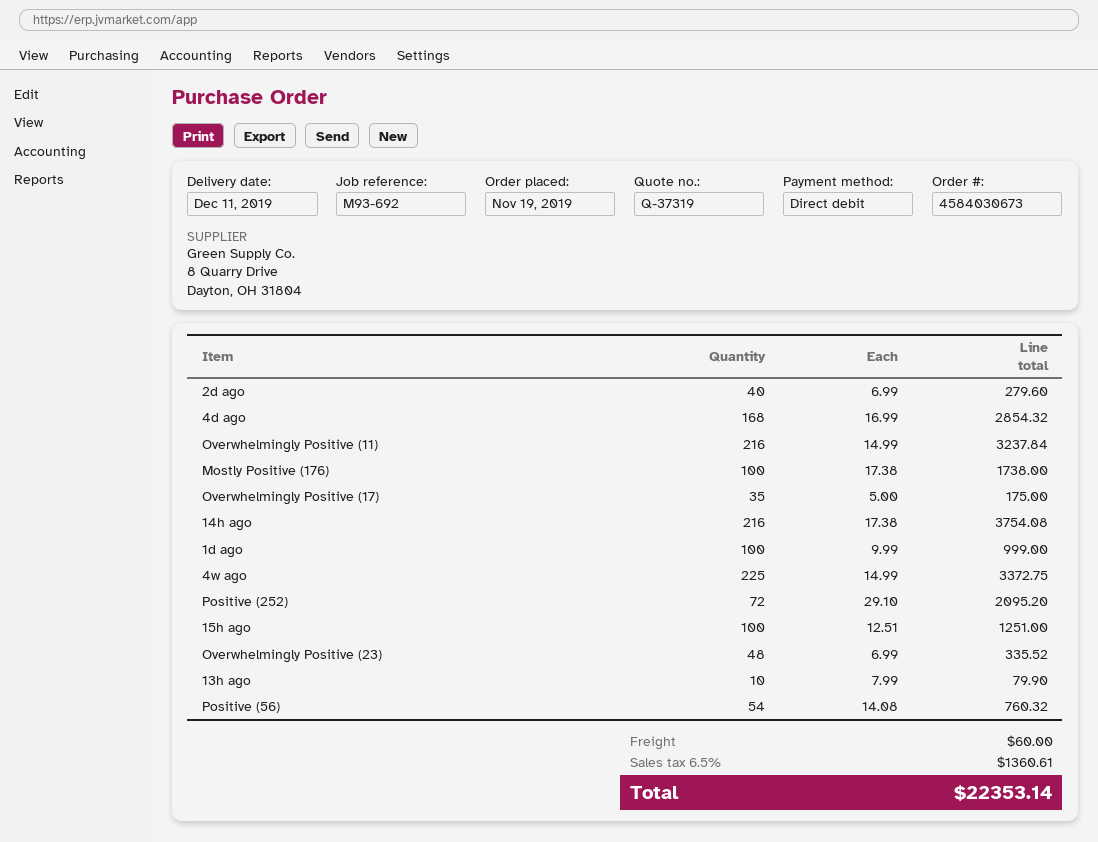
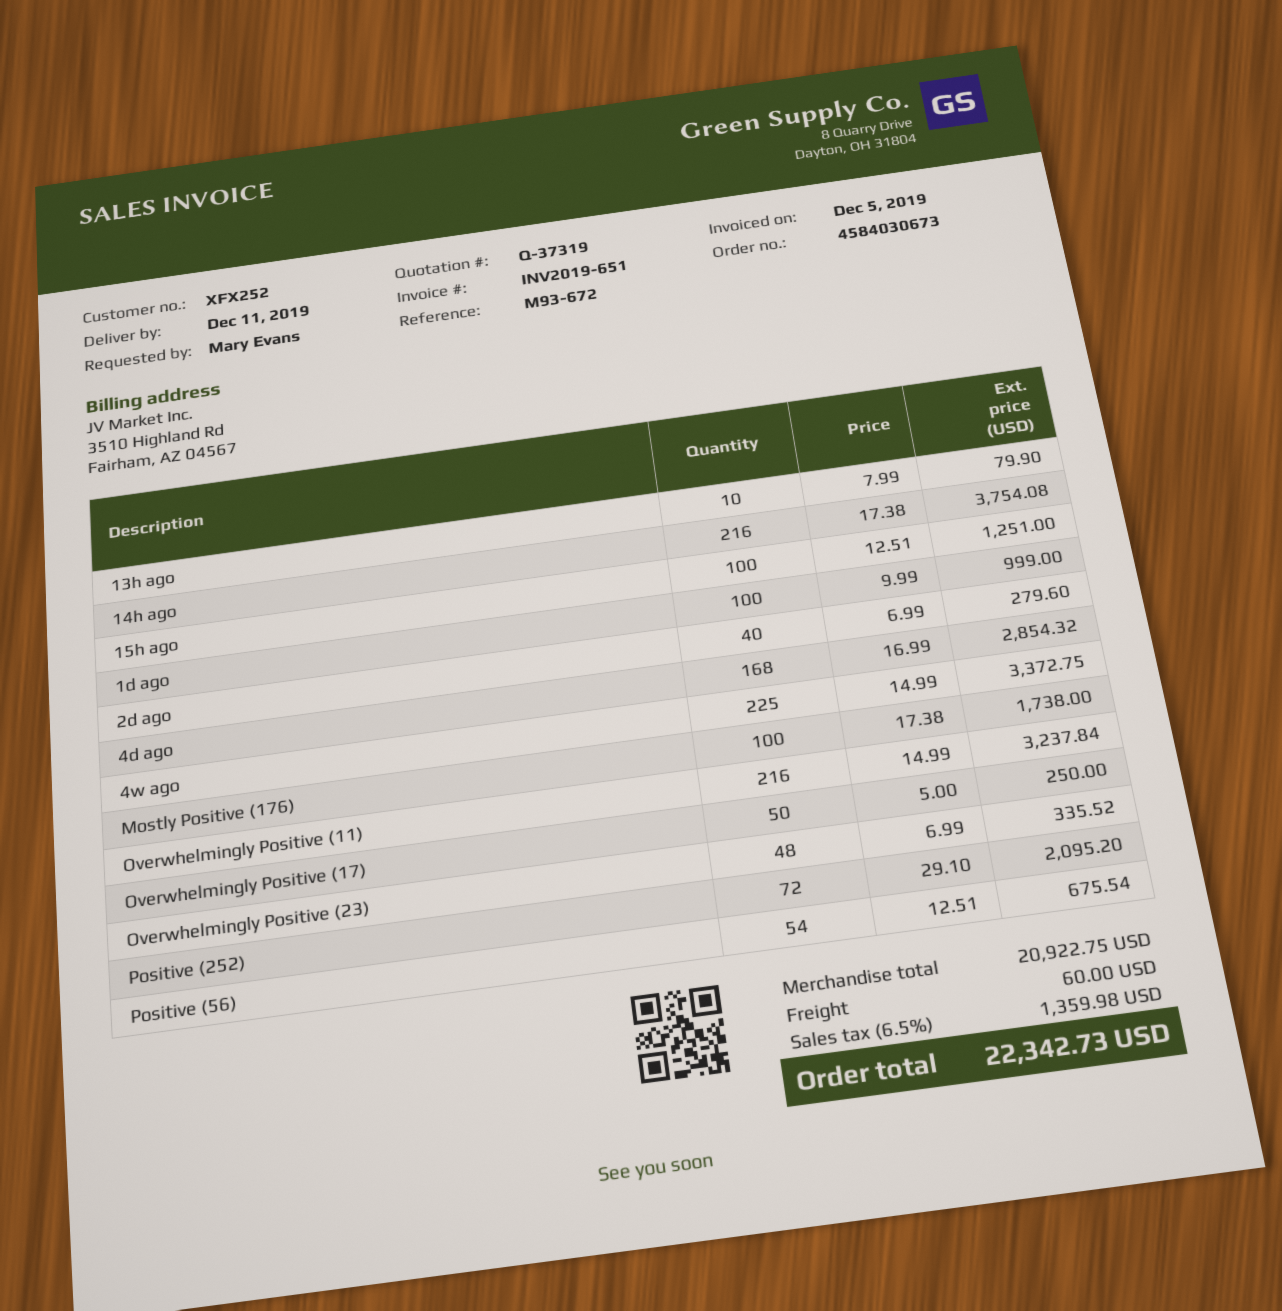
reference: M93-692 -> M93-672
Overwhelmingly Positive (17): 35 x 5.00 = 175.00 -> 50 x 5.00 = 250.00
Positive (56): 54 x 14.08 = 760.32 -> 54 x 12.51 = 675.54
tax: 6.5% = 1360.61 -> 6.5% = 1359.98
total: 22353.14 -> 22342.73

